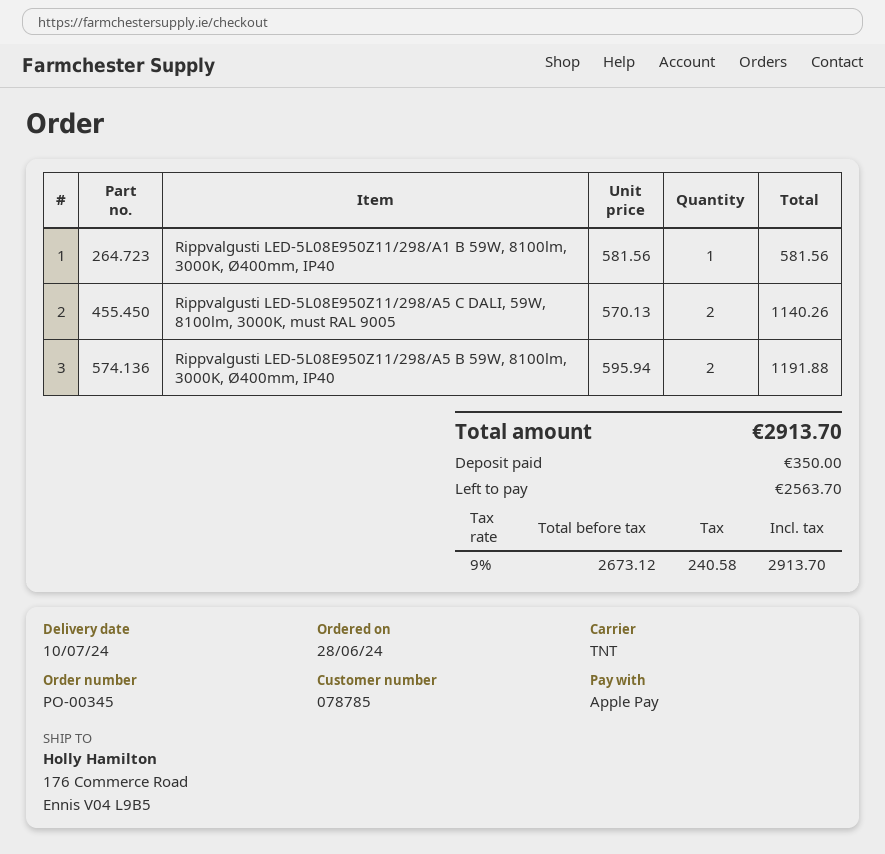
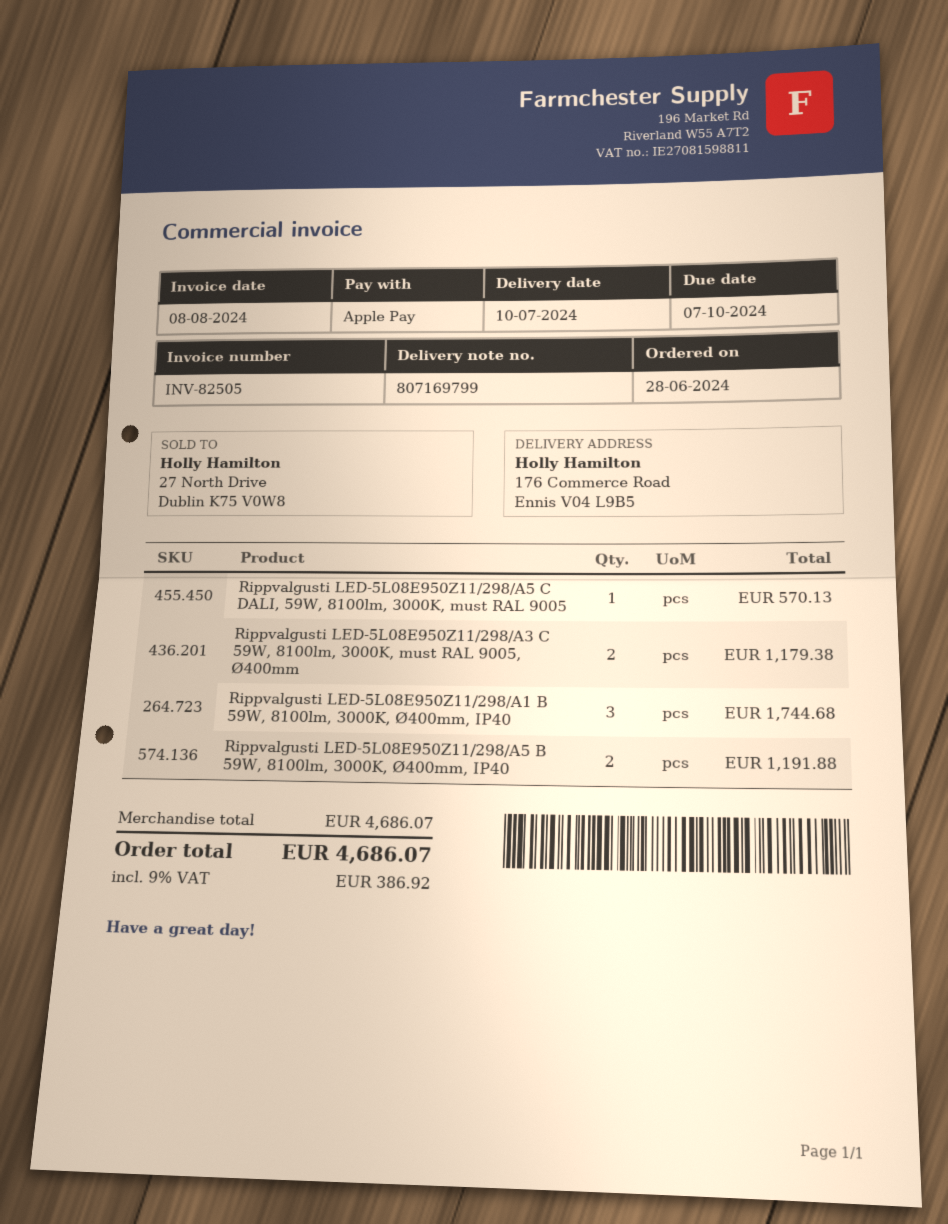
Rippvalgusti LED-5L08E950Z11/298/A1 B 59W, 8100lm, 3000K, Ø400mm, IP40: 1 for 581.56 -> 3 for 1744.68
Rippvalgusti LED-5L08E950Z11/298/A5 C DALI, 59W, 8100lm, 3000K, must RAL 9005: 2 for 1140.26 -> 1 for 570.13
Rippvalgusti LED-5L08E950Z11/298/A3 C 59W, 8100lm, 3000K, must RAL 9005, Ø400mm: none -> 2 for 1179.38
tax: 9% = 240.58 -> 9% = 386.92
total: 2913.70 -> 4686.07

